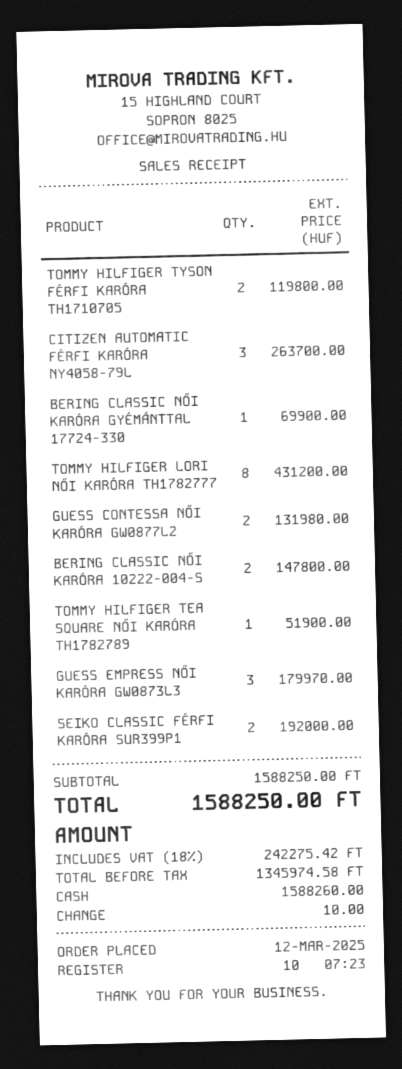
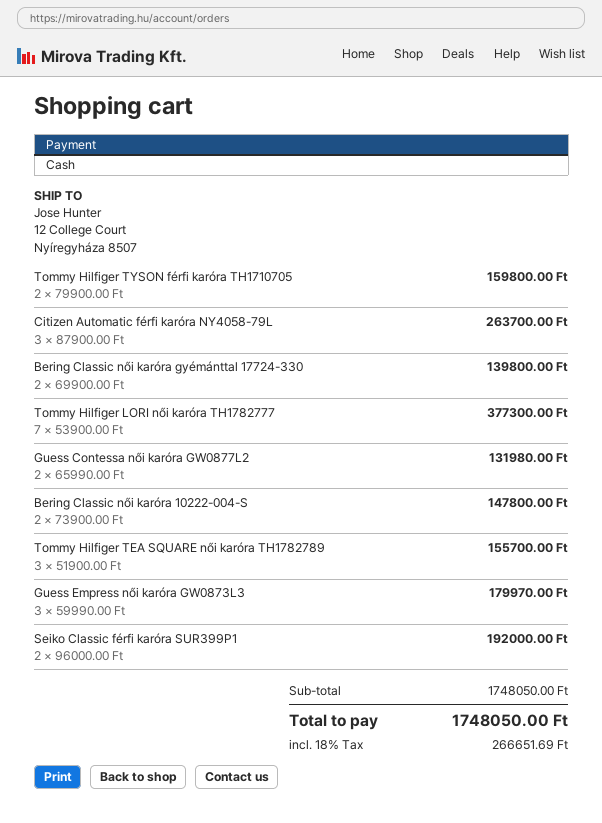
TOMMY HILFIGER TYSON FÉRFI KARÓRA TH1710705: 2 for 119800.00 -> 2 for 159800.00
BERING CLASSIC NŐI KARÓRA GYÉMÁNTTAL 17724-330: 1 for 69900.00 -> 2 for 139800.00
TOMMY HILFIGER LORI NŐI KARÓRA TH1782777: 8 for 431200.00 -> 7 for 377300.00
TOMMY HILFIGER TEA SQUARE NŐI KARÓRA TH1782789: 1 for 51900.00 -> 3 for 155700.00
subtotal: 1588250.00 -> 1748050.00
tax: 18% = 242275.42 -> 18% = 266651.69
total: 1588250.00 -> 1748050.00

